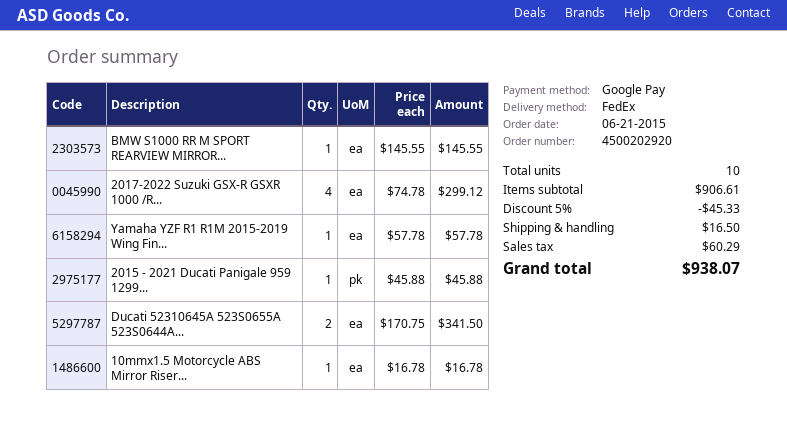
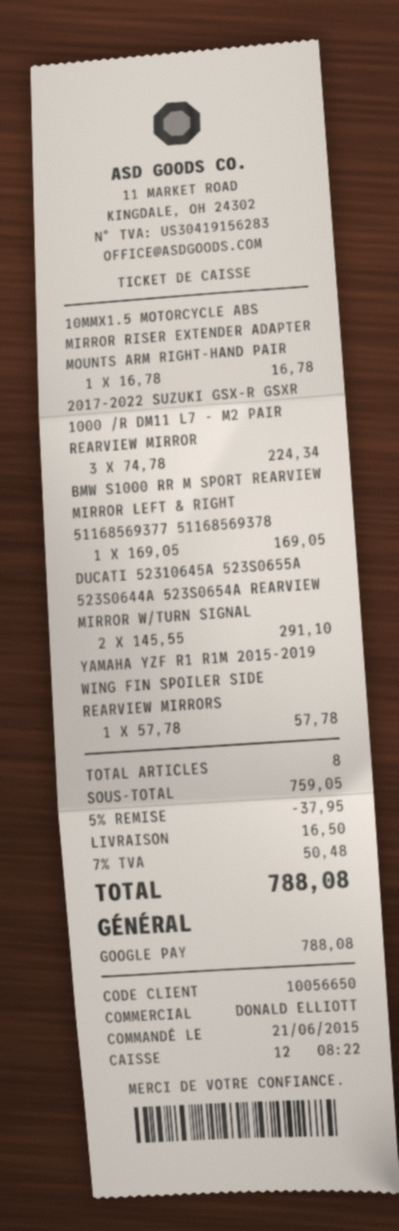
BMW S1000 RR M SPORT REARVIEW MIRROR...: 1 x 145.55 = 145.55 -> 1 x 169.05 = 169.05
2017-2022 Suzuki GSX-R GSXR 1000 /R...: 4 x 74.78 = 299.12 -> 3 x 74.78 = 224.34
2015 - 2021 Ducati Panigale 959 1299...: 1 x 45.88 = 45.88 -> none
Ducati 52310645A 523S0655A 523S0644A...: 2 x 170.75 = 341.50 -> 2 x 145.55 = 291.10
total quantity: 10 -> 8
subtotal: 906.61 -> 759.05
discount: 5% = 45.33 -> 5% = 37.95
tax: 60.29 -> 50.48
total: 938.07 -> 788.08

